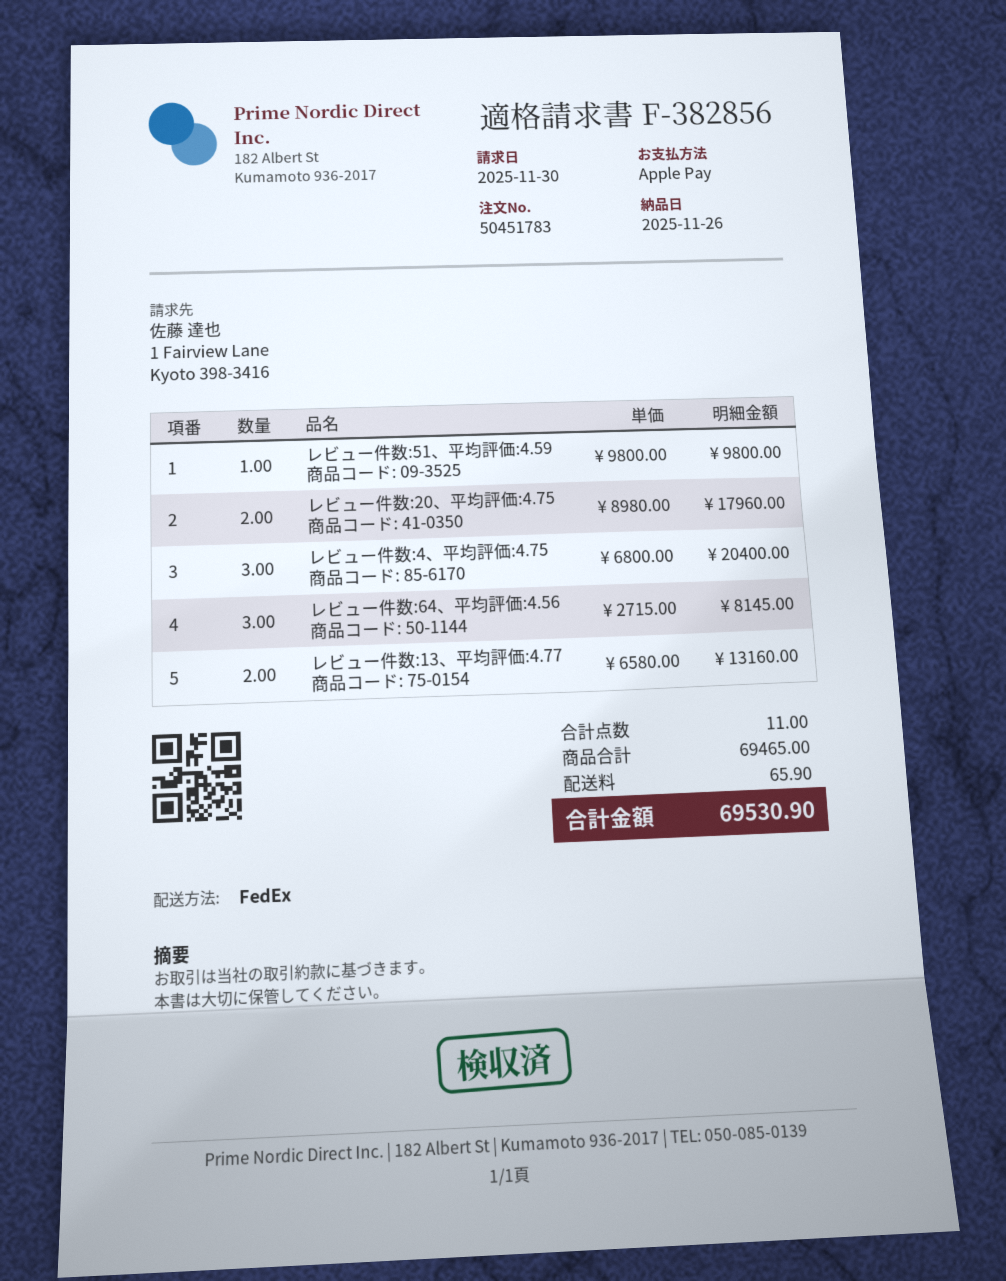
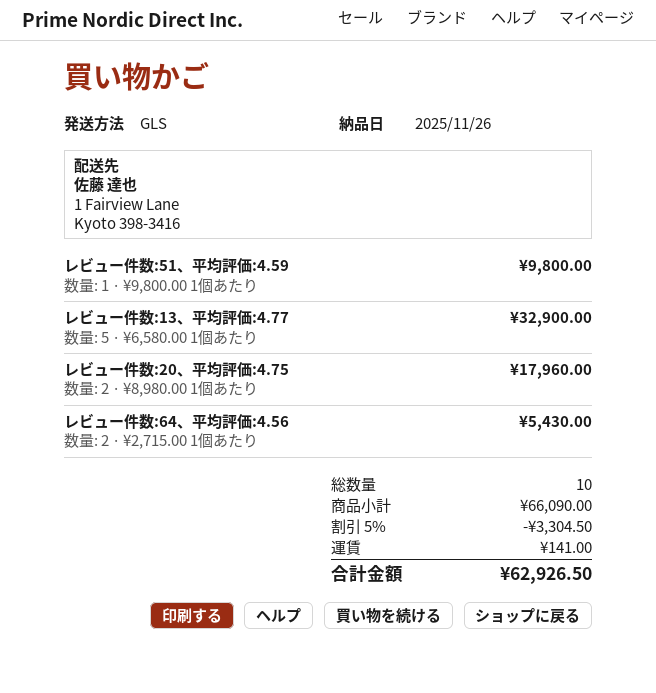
shipping method: FedEx -> GLS
レビュー件数:4、平均評価:4.75: 3 x 6800.00 = 20400.00 -> none
レビュー件数:64、平均評価:4.56: 3 x 2715.00 = 8145.00 -> 2 x 2715.00 = 5430.00
レビュー件数:13、平均評価:4.77: 2 x 6580.00 = 13160.00 -> 5 x 6580.00 = 32900.00
total quantity: 11 -> 10
subtotal: 69465.00 -> 66090.00
discount: none -> 5% = 3304.50
shipping: 65.90 -> 141.00
total: 69530.90 -> 62926.50

